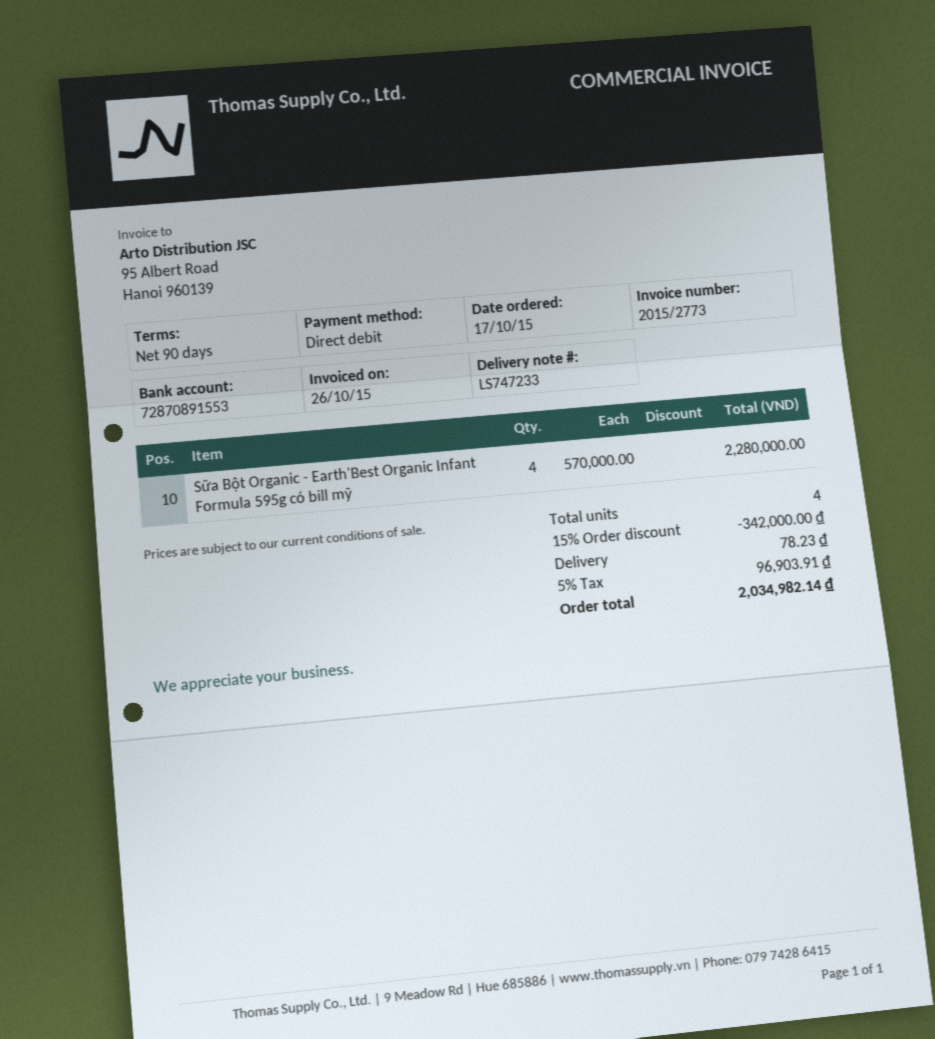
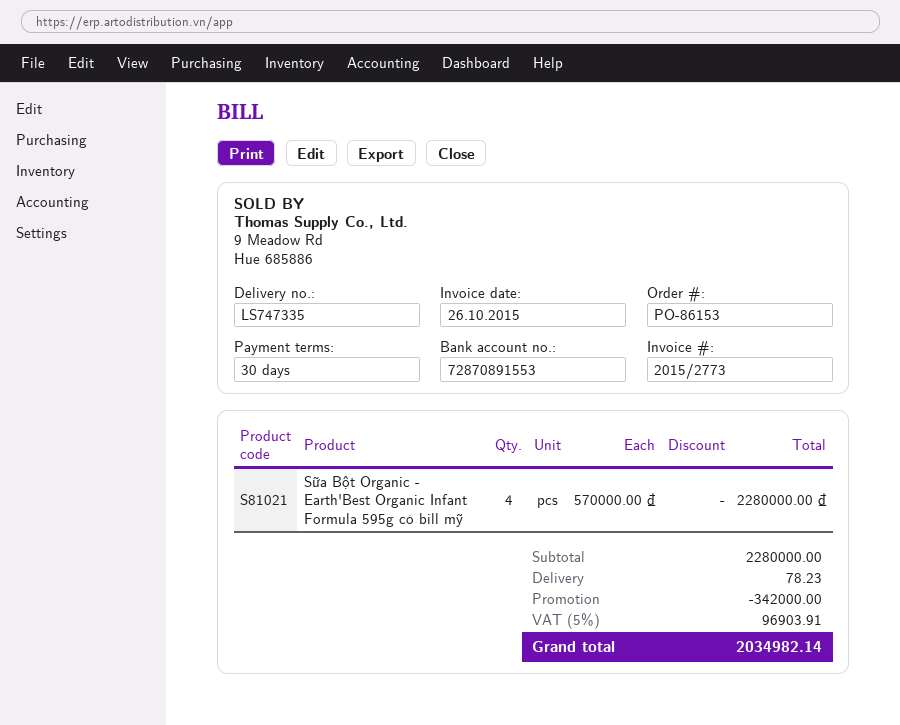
delivery note number: LS747233 -> LS747335
payment terms: 90 days -> 30 days

